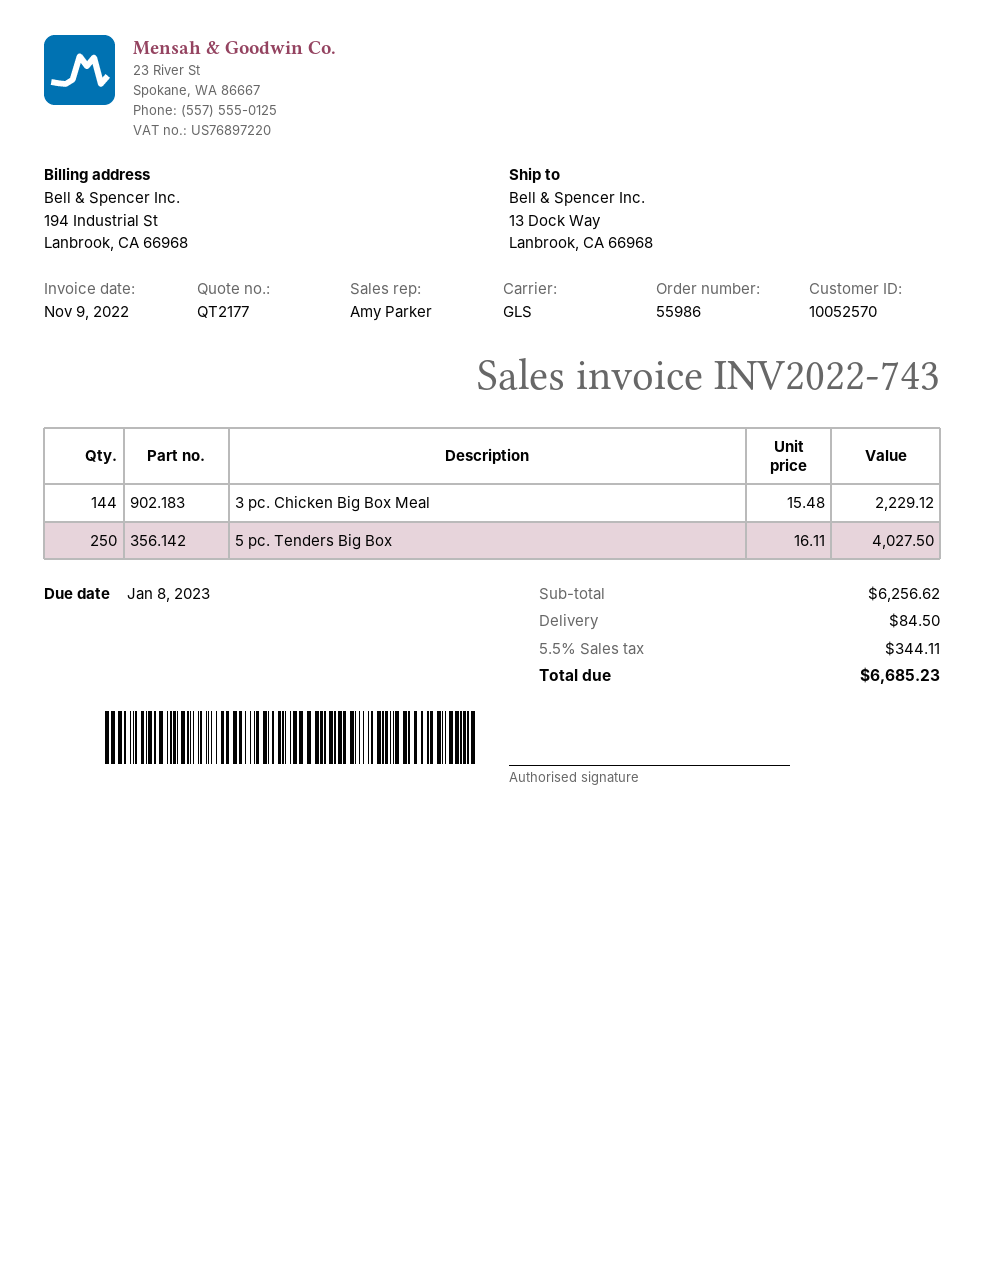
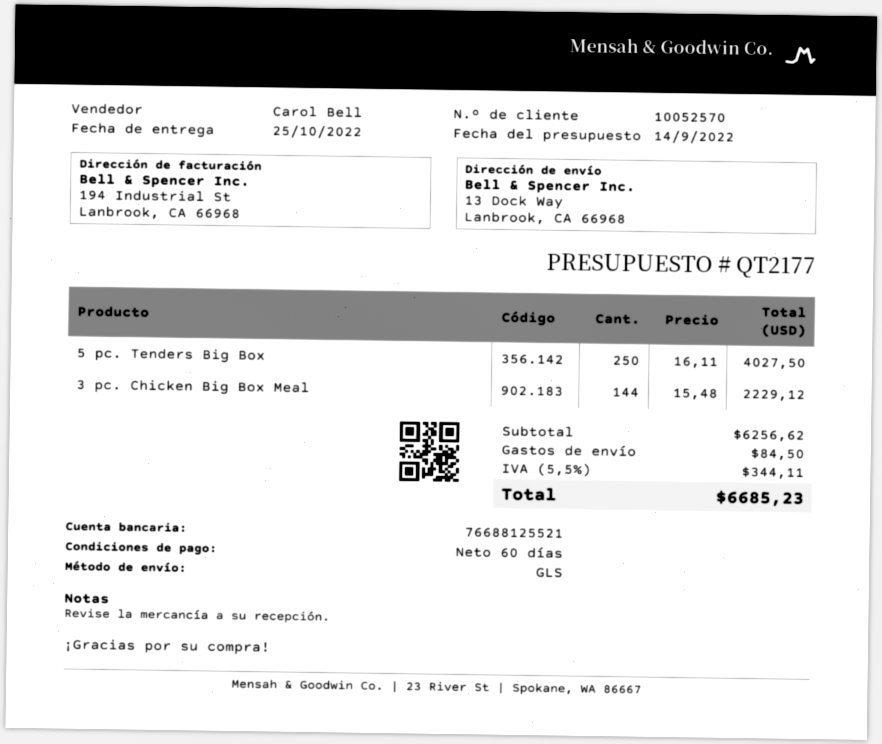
sales rep: Amy Parker -> Carol Bell

